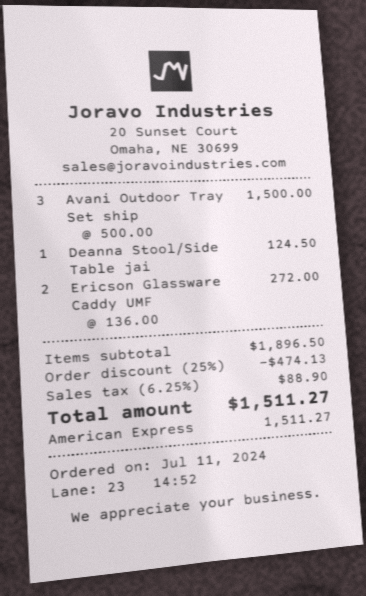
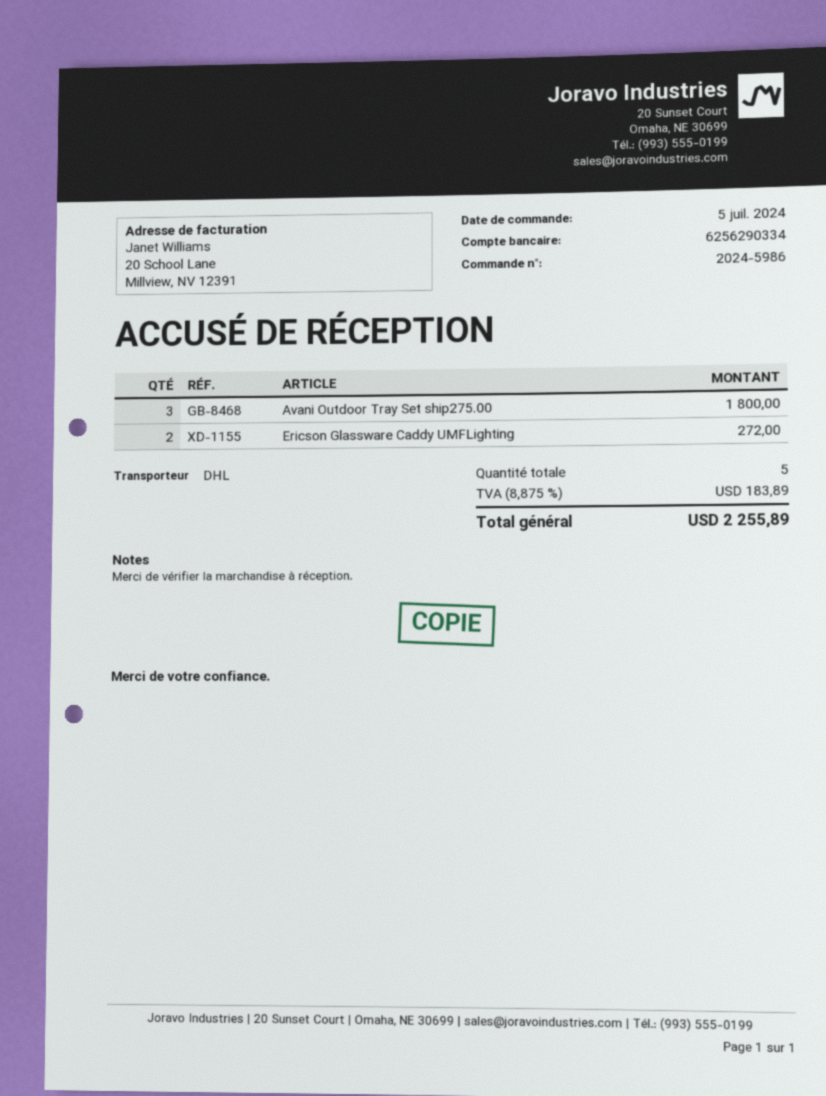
order date: 2024-07-11 -> 2024-07-05
Avani Outdoor Tray Set ship: 3 for 1500.00 -> 3 for 1800.00
Deanna Stool/Side Table jai: 1 for 124.50 -> none
discount: 25% = 474.13 -> none
tax: 6.25% = 88.90 -> 8.875% = 183.89
total: 1511.27 -> 2255.89

